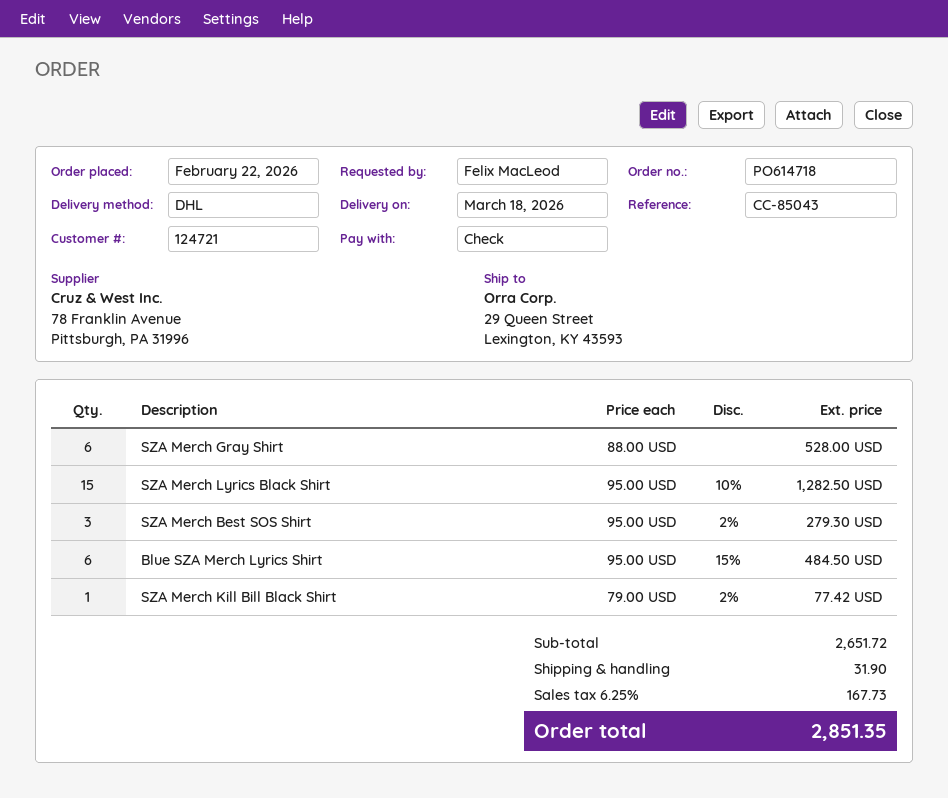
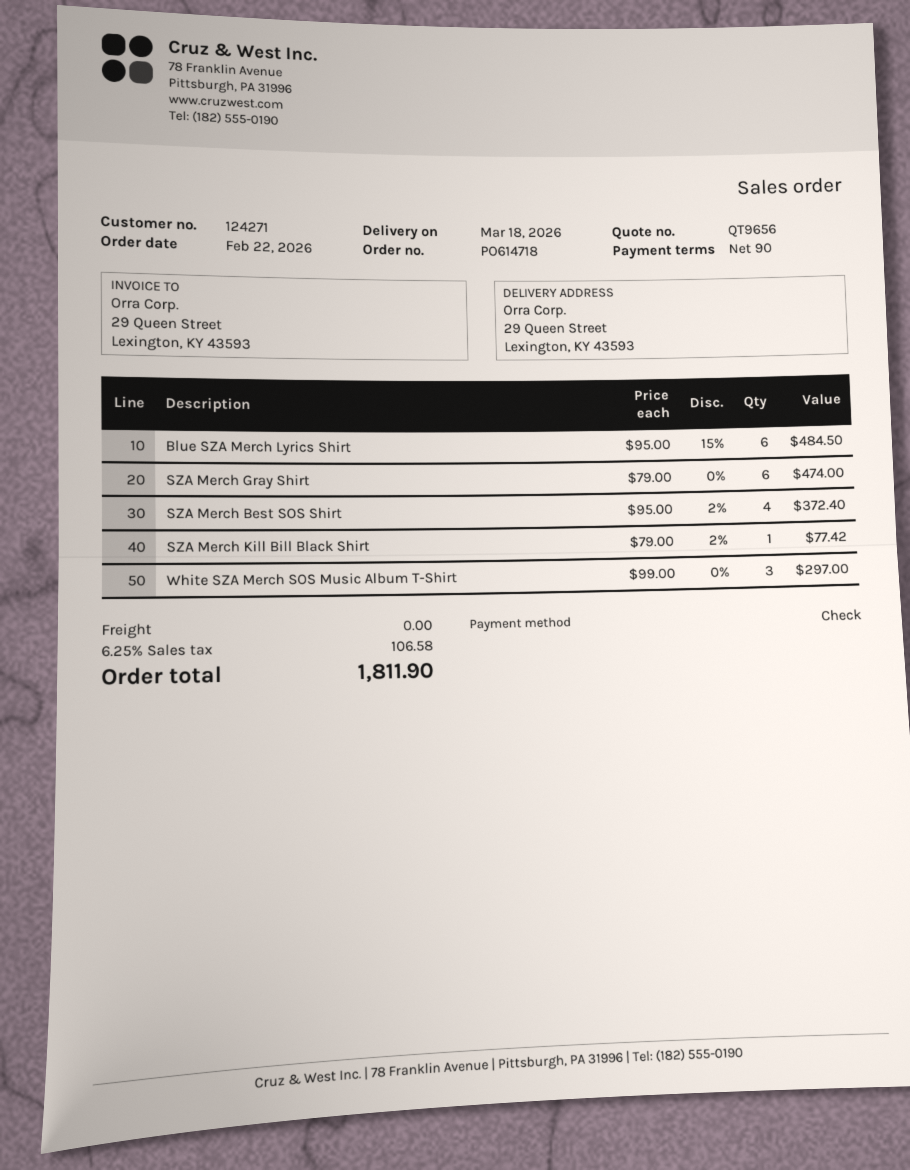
customer number: 124721 -> 124271
SZA Merch Gray Shirt: 6 x 88.00 = 528.00 -> 6 x 79.00 = 474.00
SZA Merch Lyrics Black Shirt: 15 x 95.00 - 10% = 1282.50 -> none
SZA Merch Best SOS Shirt: 3 x 95.00 - 2% = 279.30 -> 4 x 95.00 - 2% = 372.40
White SZA Merch SOS Music Album T-Shirt: none -> 3 x 99.00 = 297.00
shipping: 31.90 -> 0.00
tax: 6.25% = 167.73 -> 6.25% = 106.58
total: 2851.35 -> 1811.90

